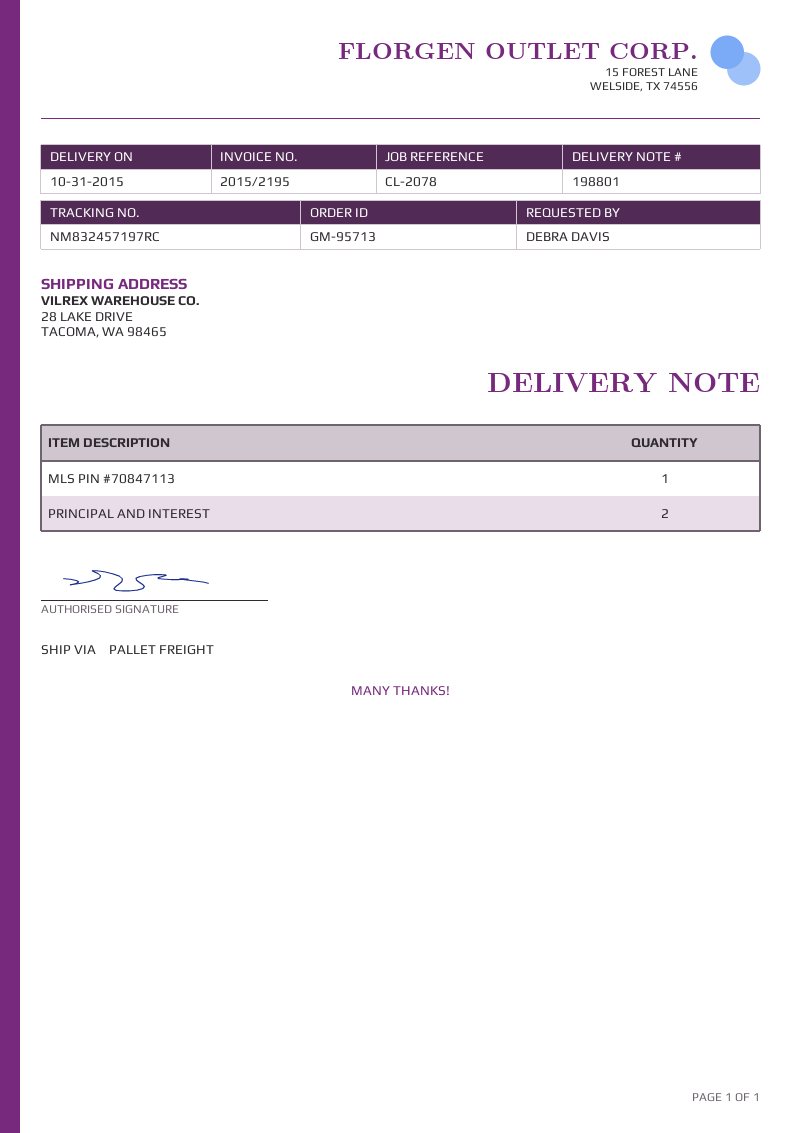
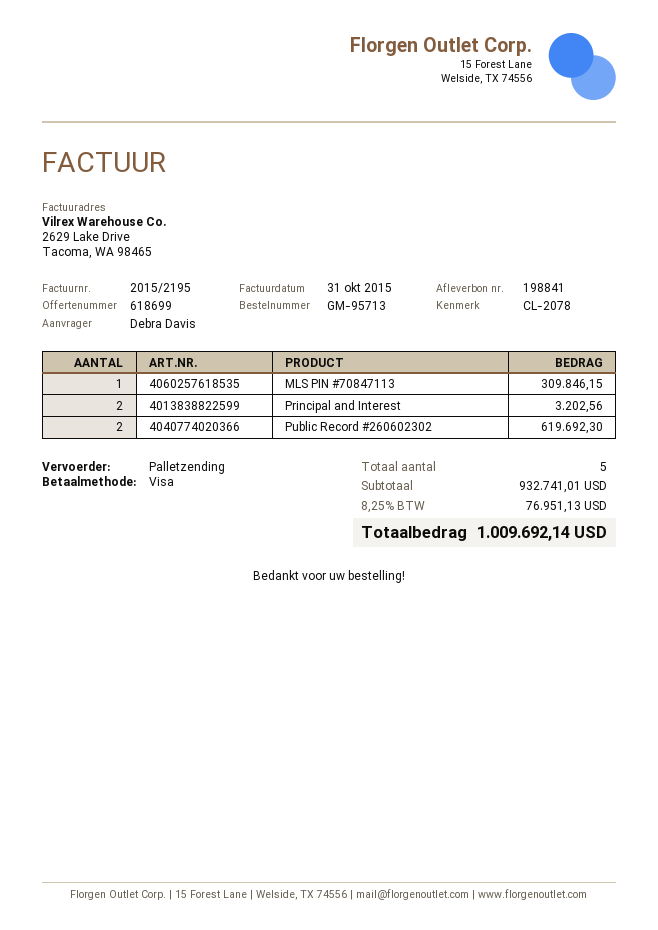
delivery note number: 198801 -> 198841
Public Record #260602302: none -> 2

